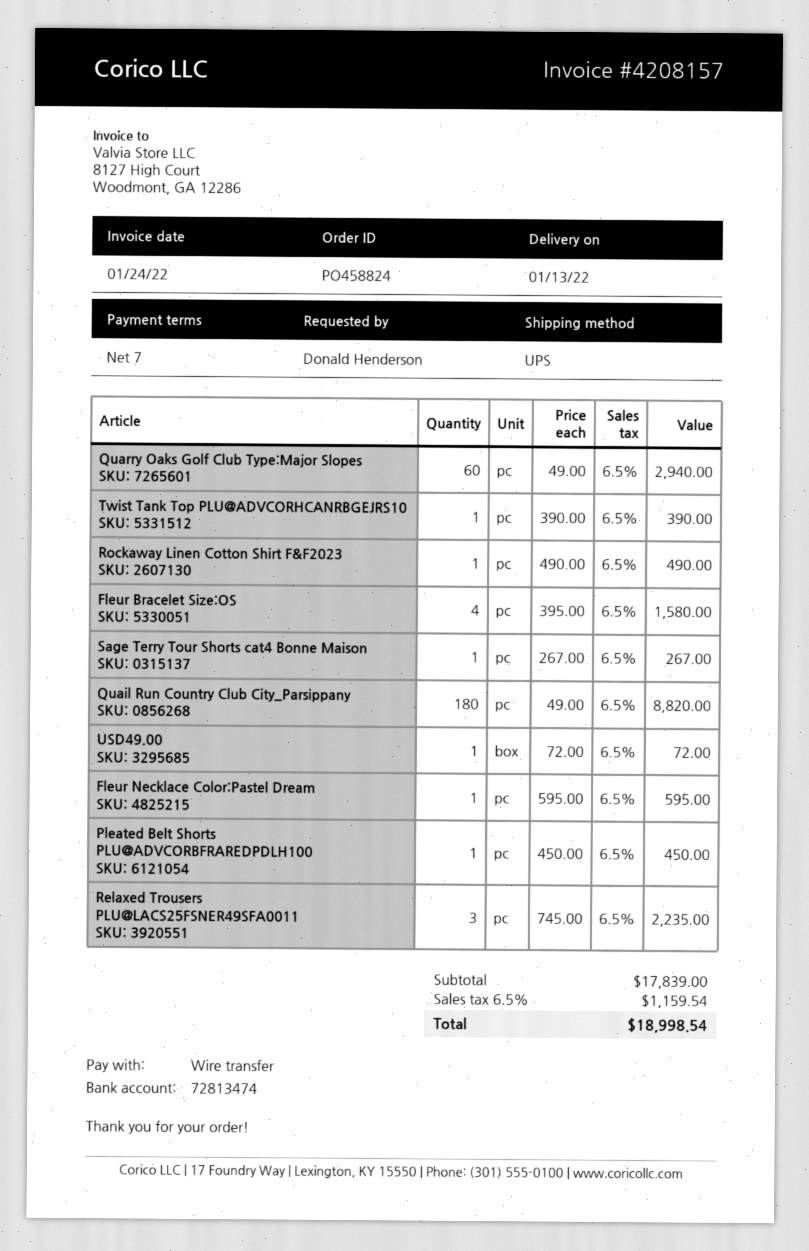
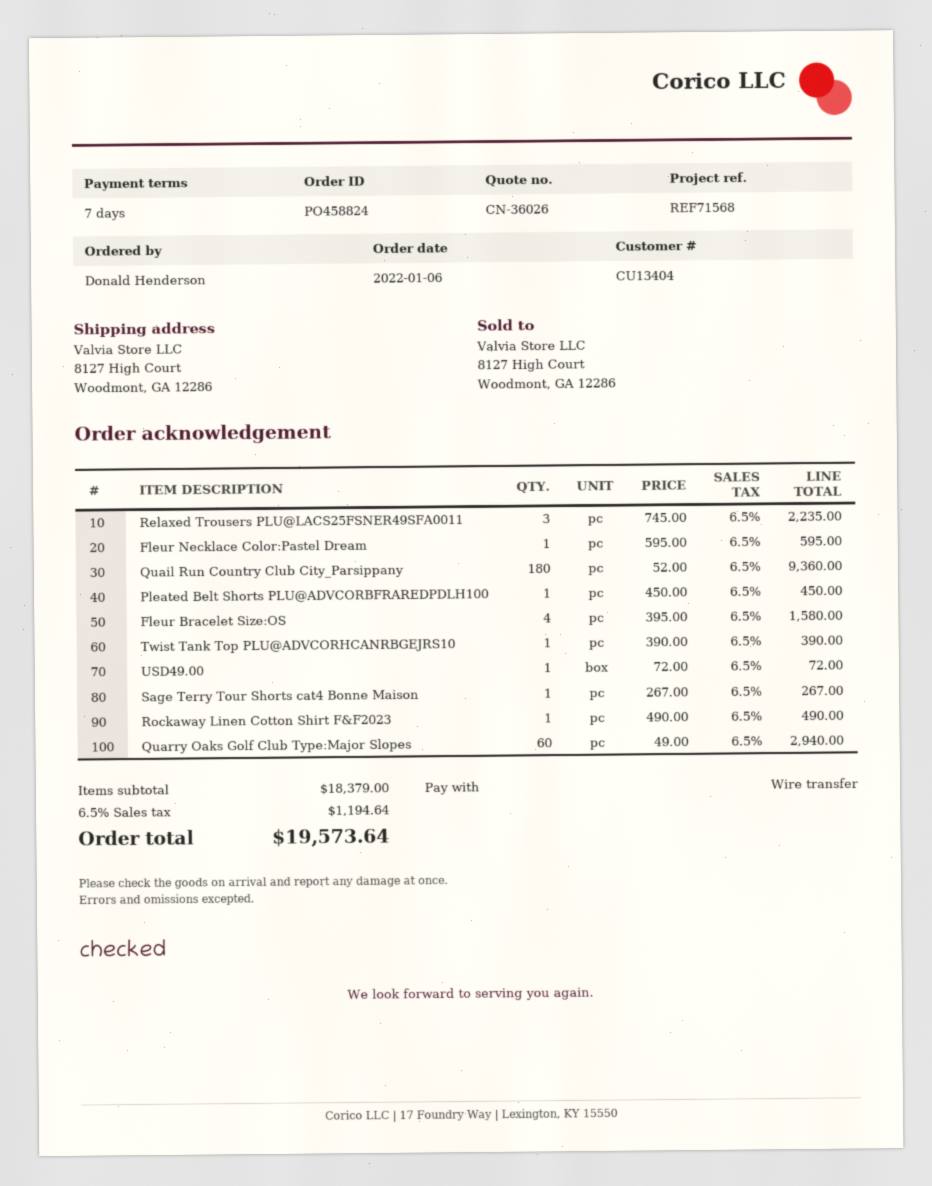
Quail Run Country Club City_Parsippany: 180 x 49.00 = 8820.00 -> 180 x 52.00 = 9360.00
subtotal: 17839.00 -> 18379.00
tax: 6.5% = 1159.54 -> 6.5% = 1194.64
total: 18998.54 -> 19573.64

